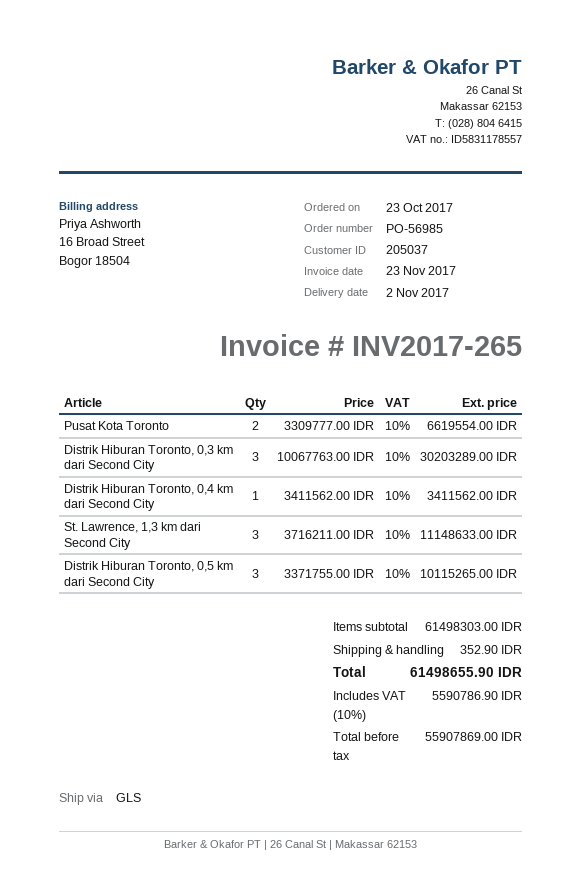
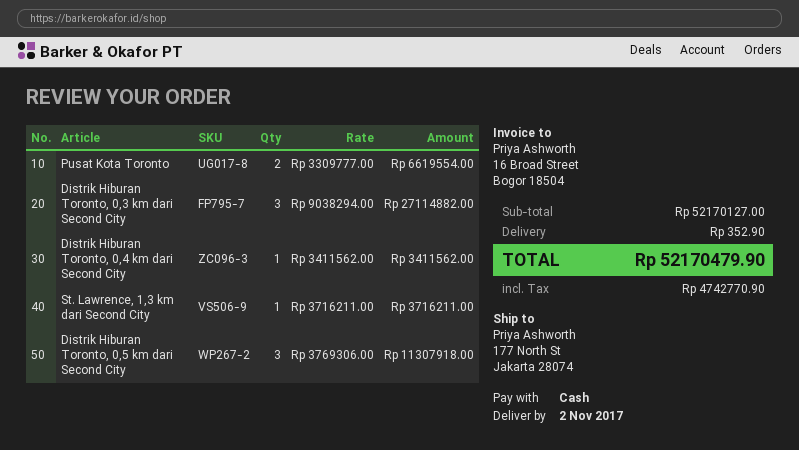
Distrik Hiburan Toronto, 0,3 km dari Second City: 3 x 10067763.00 = 30203289.00 -> 3 x 9038294.00 = 27114882.00
St. Lawrence, 1,3 km dari Second City: 3 x 3716211.00 = 11148633.00 -> 1 x 3716211.00 = 3716211.00
Distrik Hiburan Toronto, 0,5 km dari Second City: 3 x 3371755.00 = 10115265.00 -> 3 x 3769306.00 = 11307918.00
subtotal: 61498303.00 -> 52170127.00
tax: 5590786.90 -> 4742770.90
total: 61498655.90 -> 52170479.90

